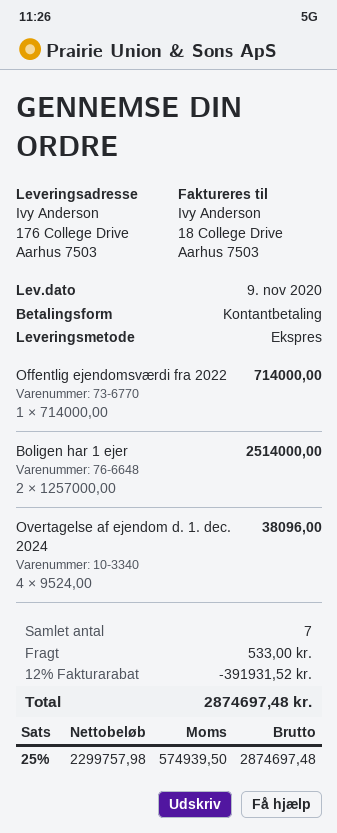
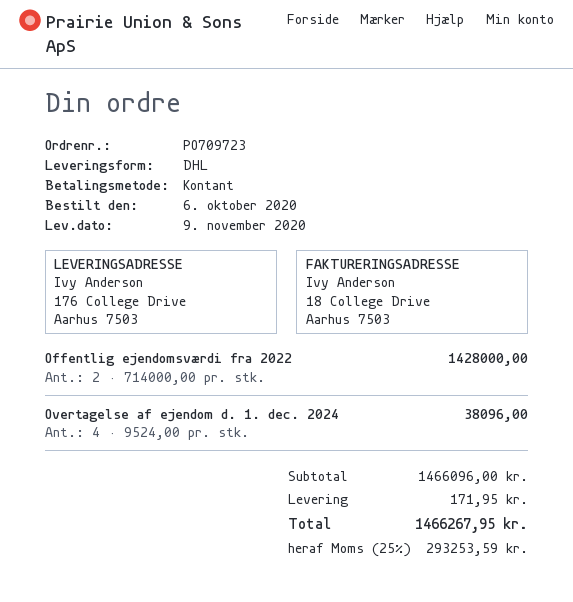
shipping method: express -> DHL
Offentlig ejendomsværdi fra 2022: 1 x 714000.00 = 714000.00 -> 2 x 714000.00 = 1428000.00
Boligen har 1 ejer: 2 x 1257000.00 = 2514000.00 -> none
discount: 12% = 391931.52 -> none
shipping: 533.00 -> 171.95
tax: 25% = 574939.50 -> 25% = 293253.59
total: 2874697.48 -> 1466267.95

